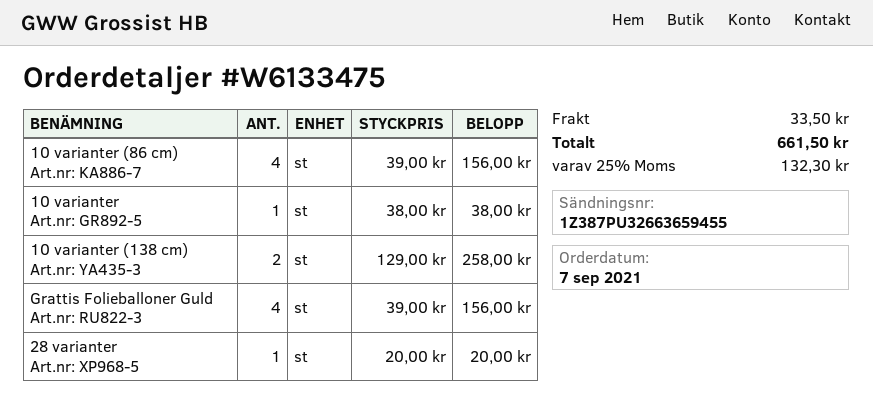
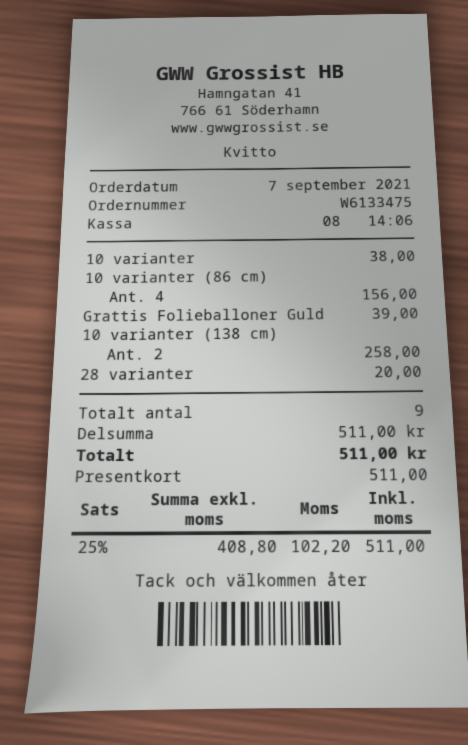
Grattis Folieballoner Guld: 4 for 156.00 -> 1 for 39.00
shipping: 33.50 -> none
tax: 25% = 132.30 -> 25% = 102.20
total: 661.50 -> 511.00

